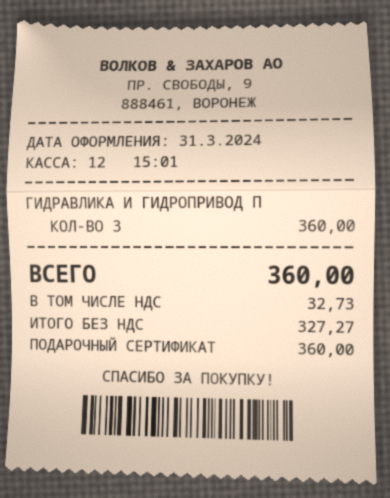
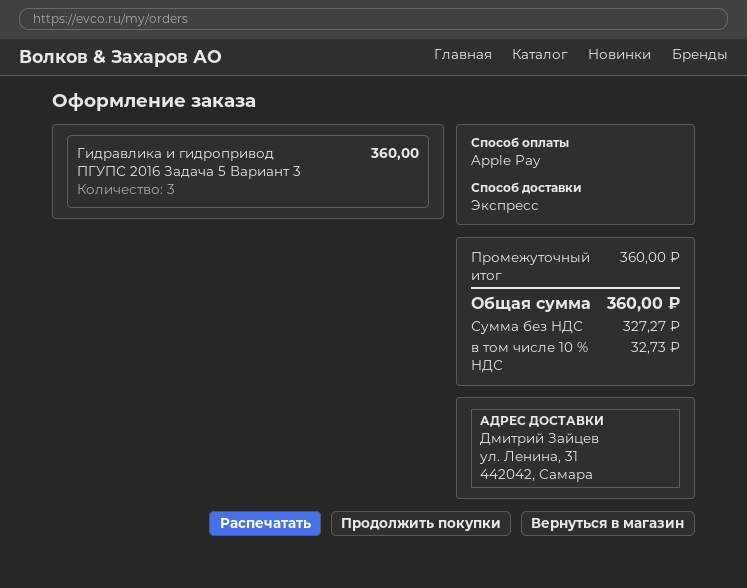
payment method: gift card -> Apple Pay

